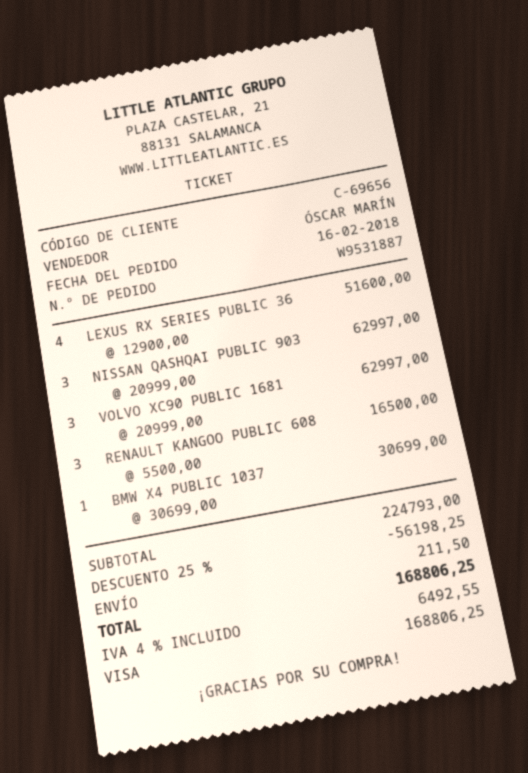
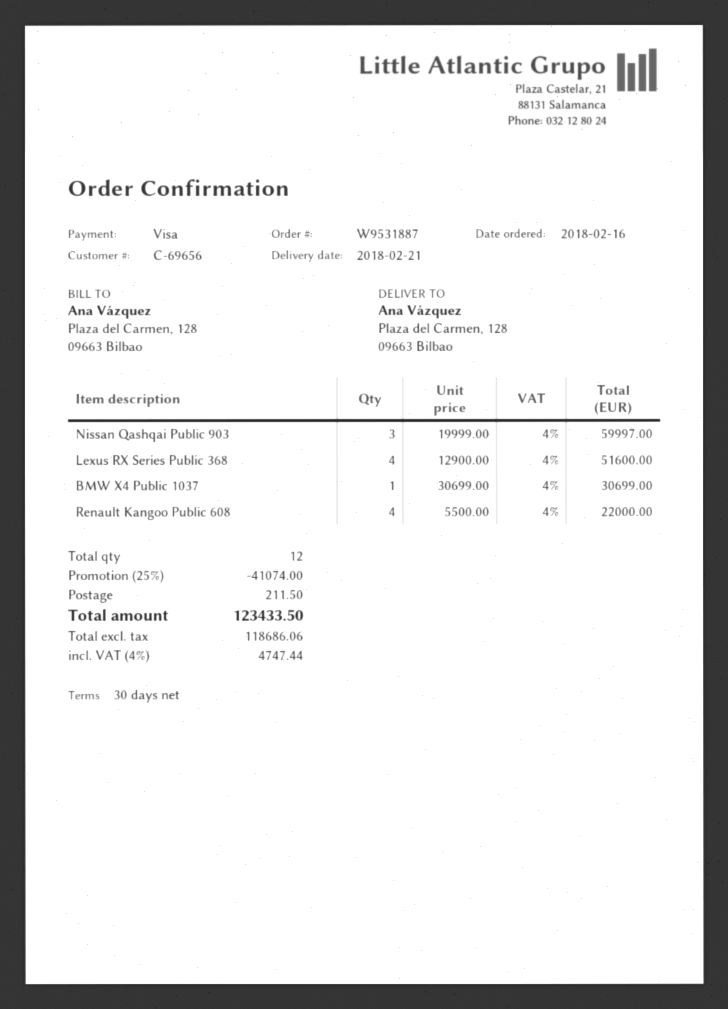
NISSAN QASHQAI PUBLIC 903: 3 x 20999.00 = 62997.00 -> 3 x 19999.00 = 59997.00
VOLVO XC90 PUBLIC 1681: 3 x 20999.00 = 62997.00 -> none
RENAULT KANGOO PUBLIC 608: 3 x 5500.00 = 16500.00 -> 4 x 5500.00 = 22000.00
discount: 25% = 56198.25 -> 25% = 41074.00
tax: 4% = 6492.55 -> 4% = 4747.44
total: 168806.25 -> 123433.50

